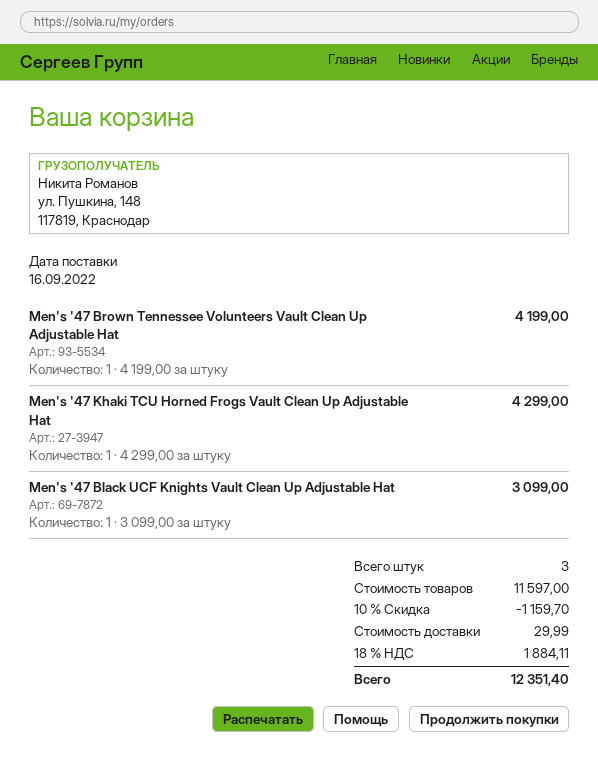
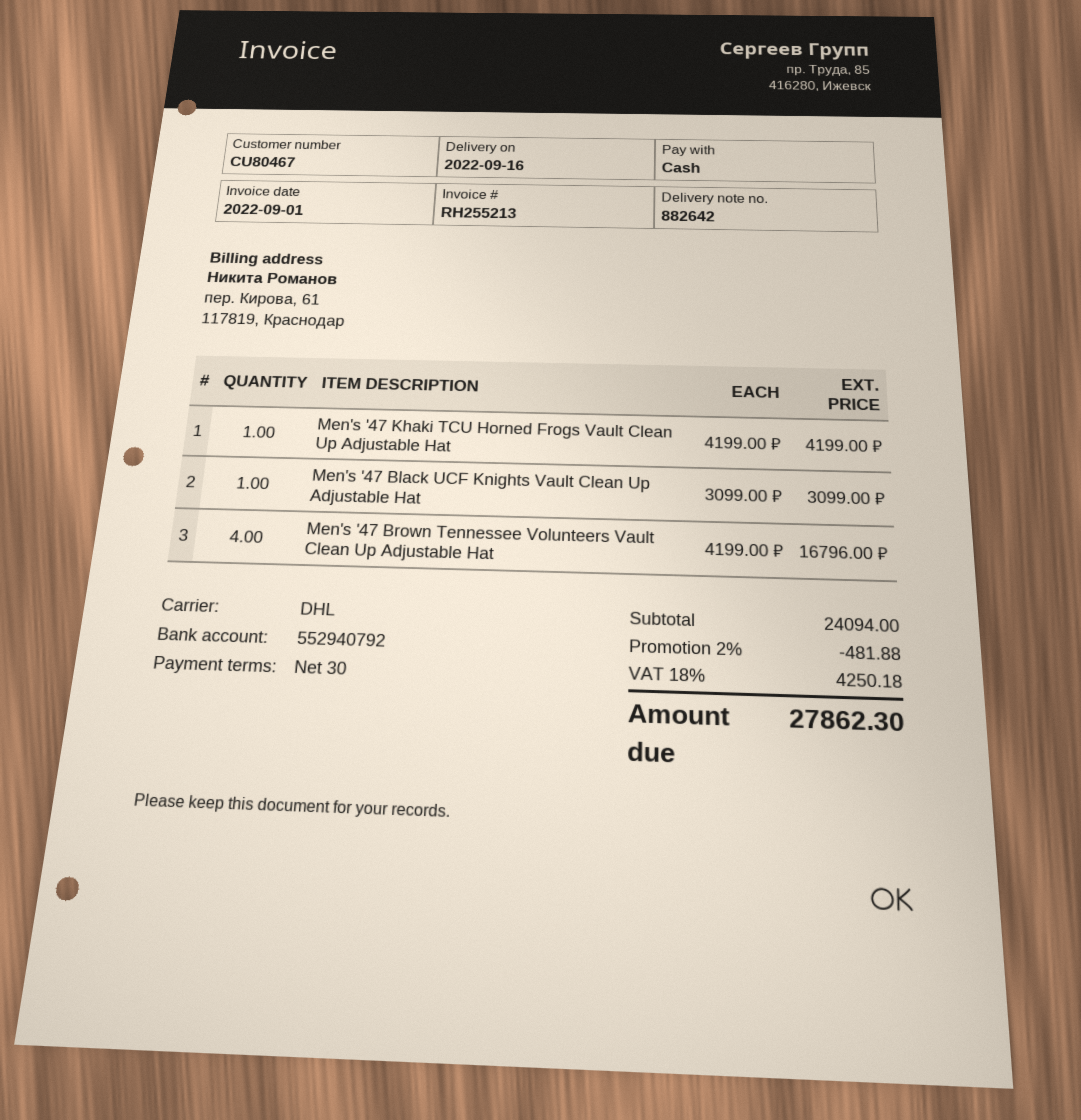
Men's '47 Brown Tennessee Volunteers Vault Clean Up Adjustable Hat: 1 x 4199.00 = 4199.00 -> 4 x 4199.00 = 16796.00
Men's '47 Khaki TCU Horned Frogs Vault Clean Up Adjustable Hat: 1 x 4299.00 = 4299.00 -> 1 x 4199.00 = 4199.00
subtotal: 11597.00 -> 24094.00
discount: 10% = 1159.70 -> 2% = 481.88
shipping: 29.99 -> none
tax: 18% = 1884.11 -> 18% = 4250.18
total: 12351.40 -> 27862.30

